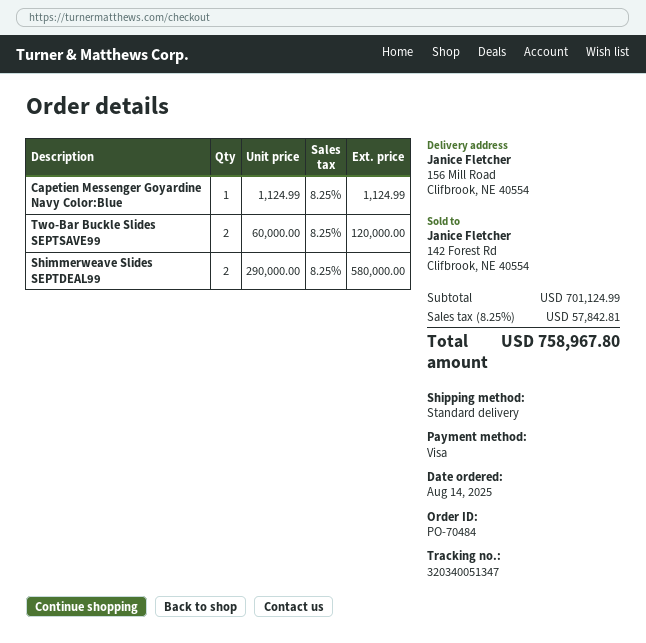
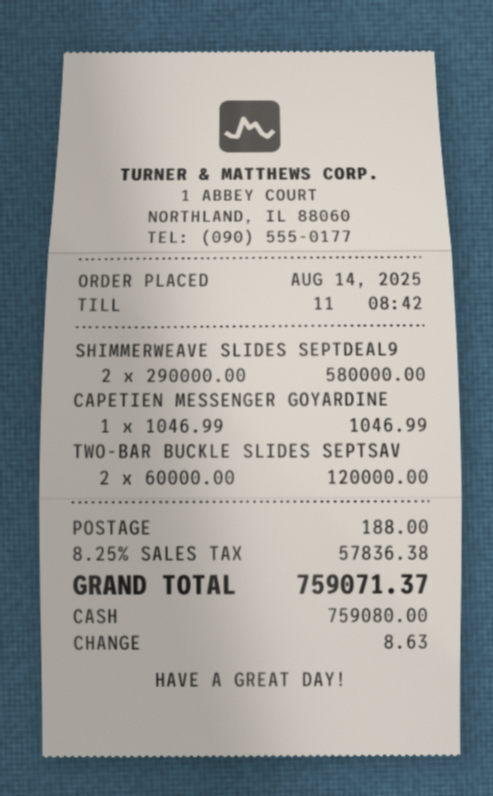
payment method: Visa -> cash
Capetien Messenger Goyardine Navy Color:Blue: 1 x 1124.99 = 1124.99 -> 1 x 1046.99 = 1046.99
shipping: none -> 188.00
tax: 8.25% = 57842.81 -> 8.25% = 57836.38
total: 758967.80 -> 759071.37

